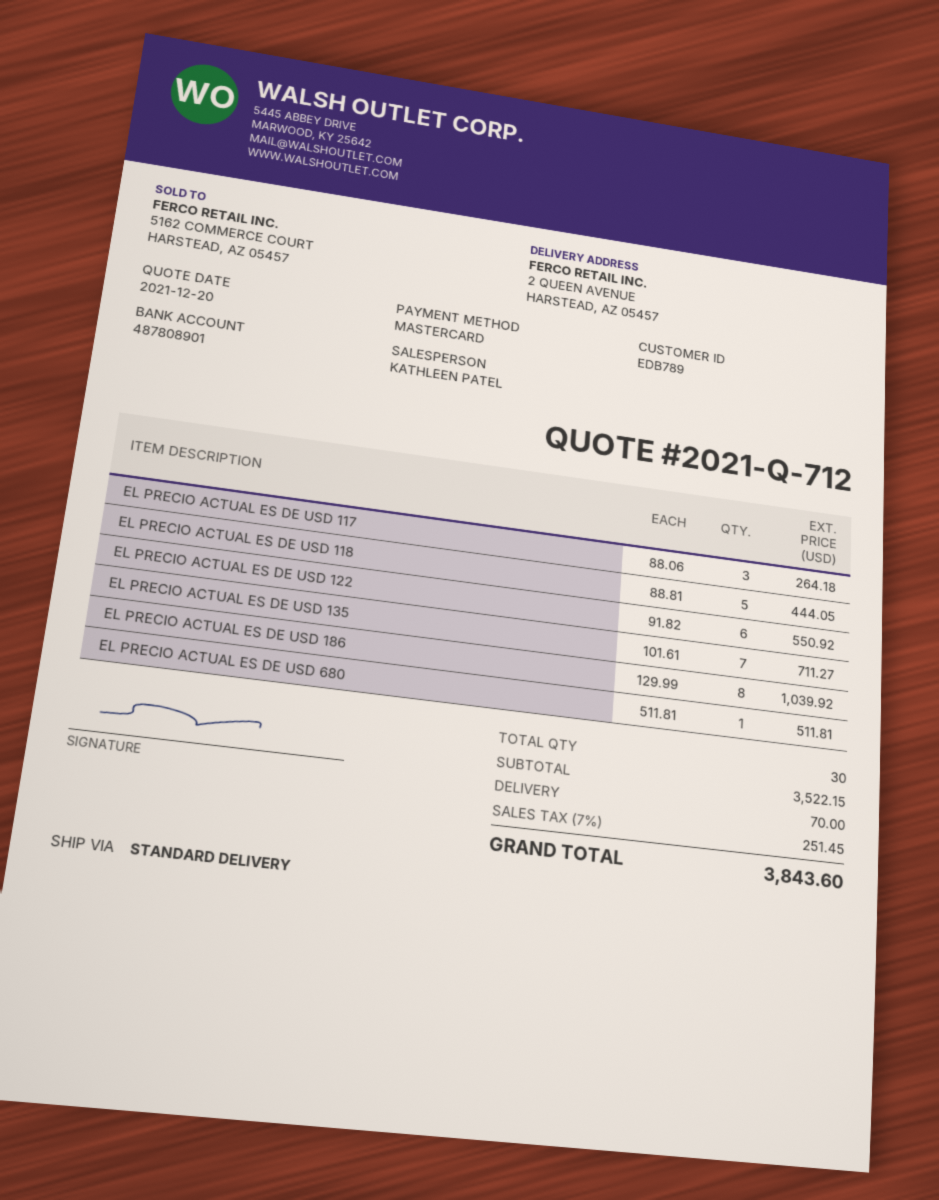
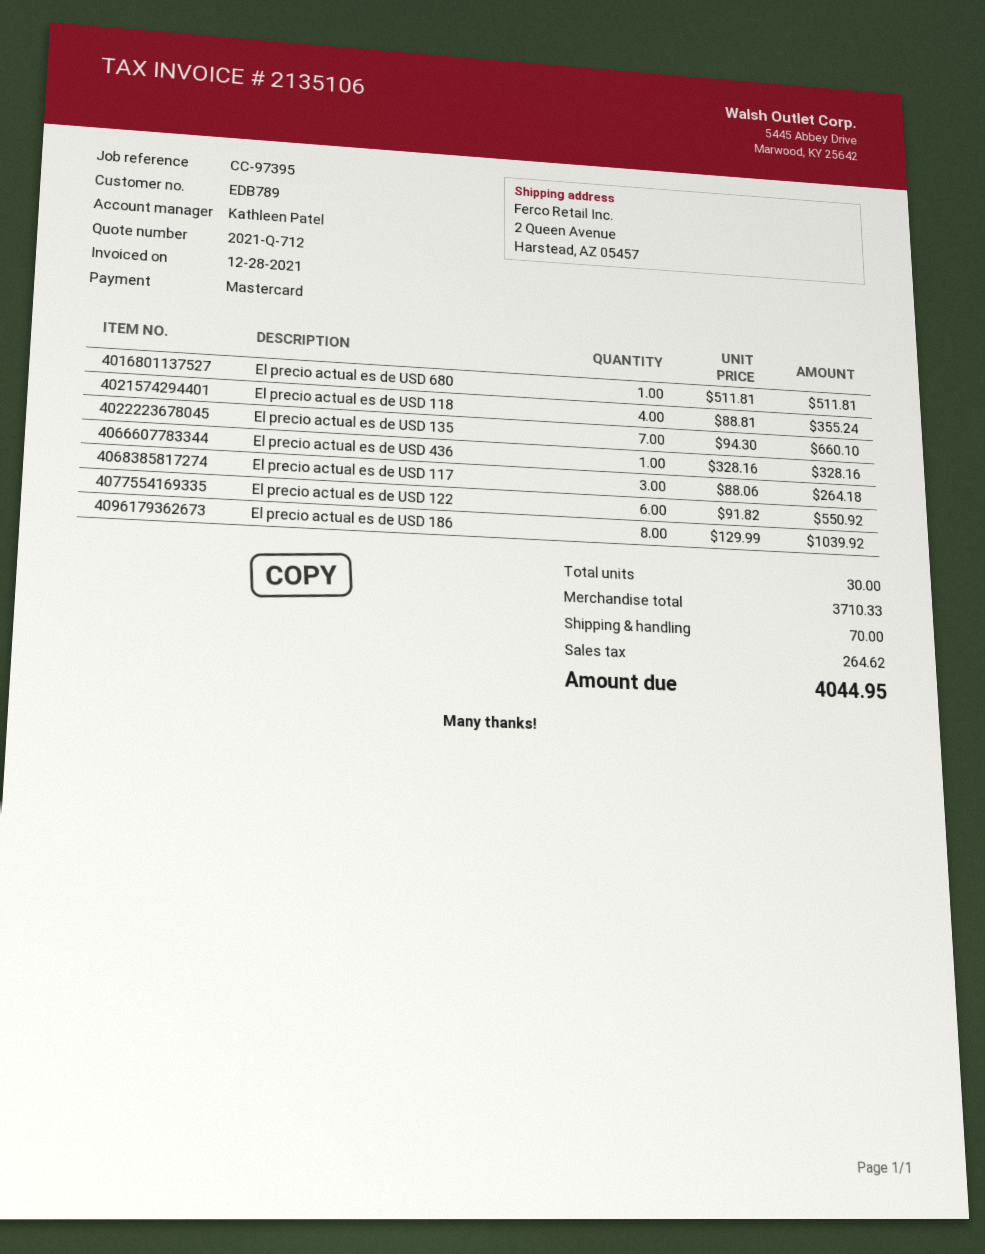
EL PRECIO ACTUAL ES DE USD 118: 5 x 88.81 = 444.05 -> 4 x 88.81 = 355.24
EL PRECIO ACTUAL ES DE USD 135: 7 x 101.61 = 711.27 -> 7 x 94.30 = 660.10
El precio actual es de USD 436: none -> 1 x 328.16 = 328.16
subtotal: 3522.15 -> 3710.33
tax: 251.45 -> 264.62
total: 3843.60 -> 4044.95

